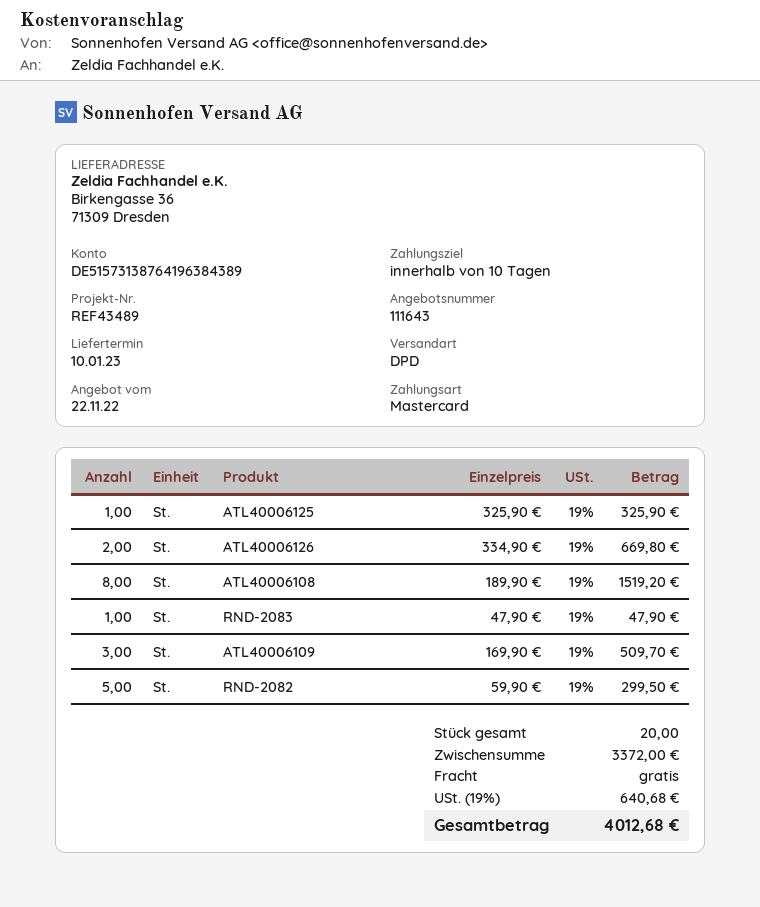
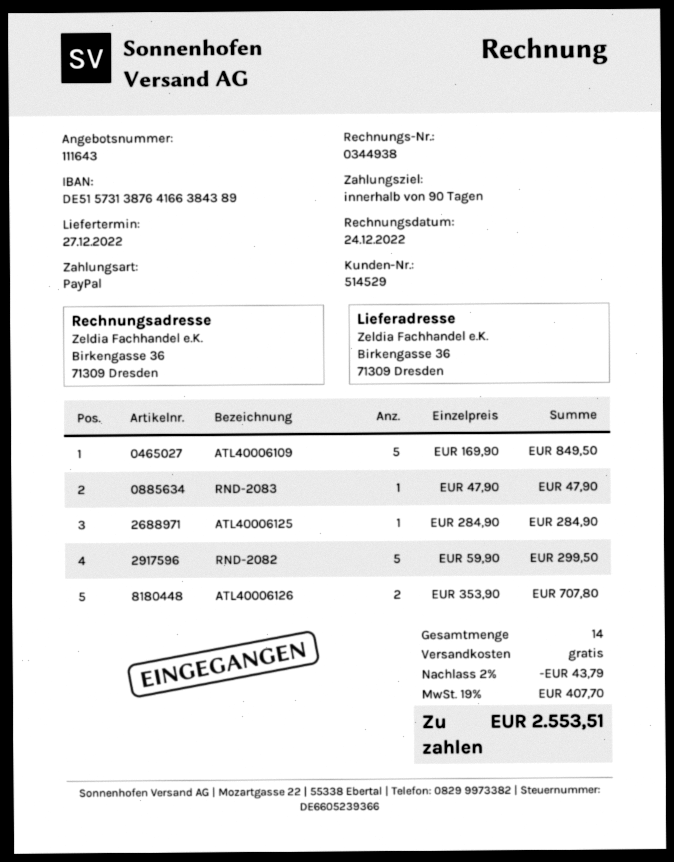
delivery date: 2023-01-10 -> 2022-12-27
payment terms: 10 days -> 90 days
payment method: Mastercard -> PayPal
bank account: DE51573138764196384389 -> DE51573138764166384389
ATL40006125: 1 x 325.90 = 325.90 -> 1 x 284.90 = 284.90
ATL40006126: 2 x 334.90 = 669.80 -> 2 x 353.90 = 707.80
ATL40006108: 8 x 189.90 = 1519.20 -> none
ATL40006109: 3 x 169.90 = 509.70 -> 5 x 169.90 = 849.50
total quantity: 20 -> 14
discount: none -> 2% = 43.79
tax: 19% = 640.68 -> 19% = 407.70
total: 4012.68 -> 2553.51

